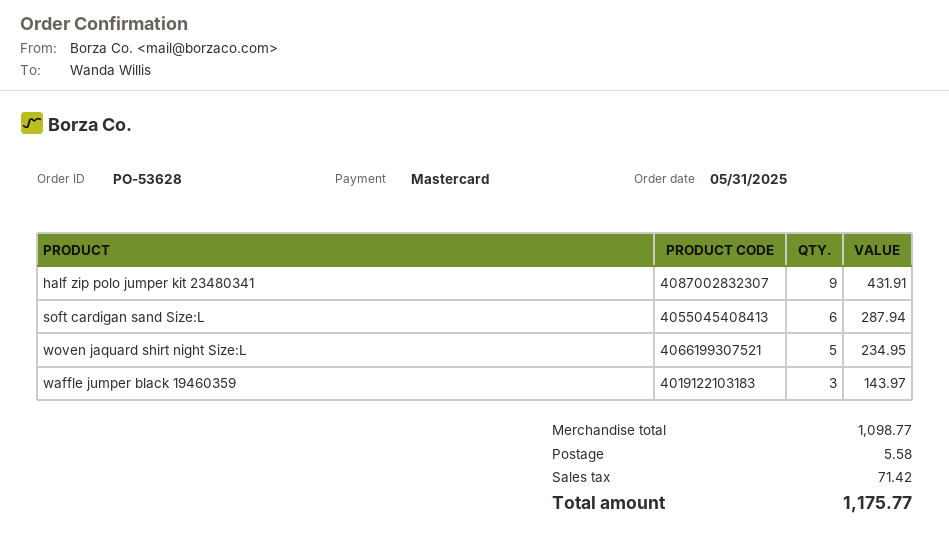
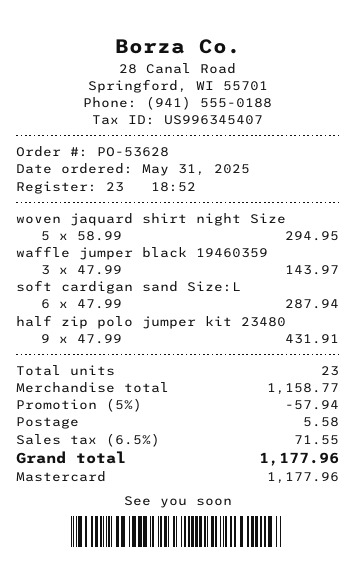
woven jaquard shirt night Size:L: 5 for 234.95 -> 5 for 294.95
subtotal: 1098.77 -> 1158.77
discount: none -> 5% = 57.94
tax: 71.42 -> 71.55
total: 1175.77 -> 1177.96

